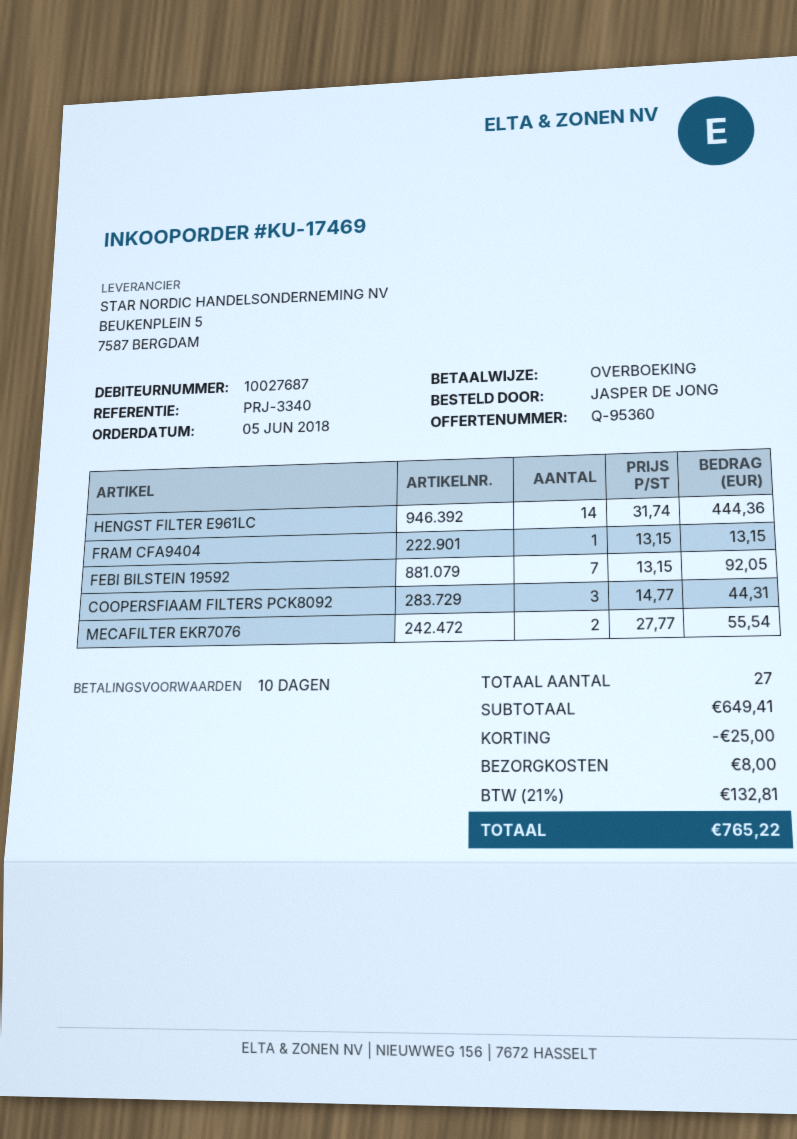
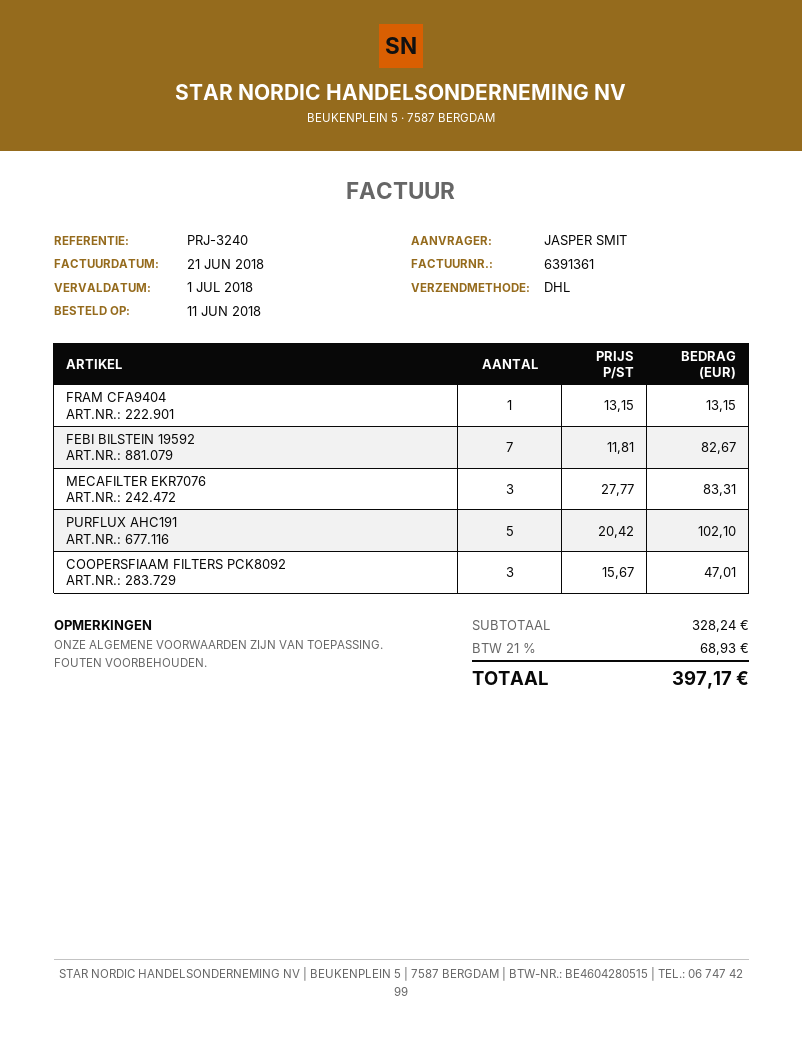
order date: 2018-06-05 -> 2018-06-11
reference: PRJ-3340 -> PRJ-3240
ordered by: JASPER DE JONG -> JASPER SMIT
HENGST FILTER E961LC: 14 x 31.74 = 444.36 -> none
FEBI BILSTEIN 19592: 7 x 13.15 = 92.05 -> 7 x 11.81 = 82.67
COOPERSFIAAM FILTERS PCK8092: 3 x 14.77 = 44.31 -> 3 x 15.67 = 47.01
MECAFILTER EKR7076: 2 x 27.77 = 55.54 -> 3 x 27.77 = 83.31
PURFLUX AHC191: none -> 5 x 20.42 = 102.10
subtotal: 649.41 -> 328.24
discount: 25.00 -> none
shipping: 8.00 -> none
tax: 21% = 132.81 -> 21% = 68.93
total: 765.22 -> 397.17

